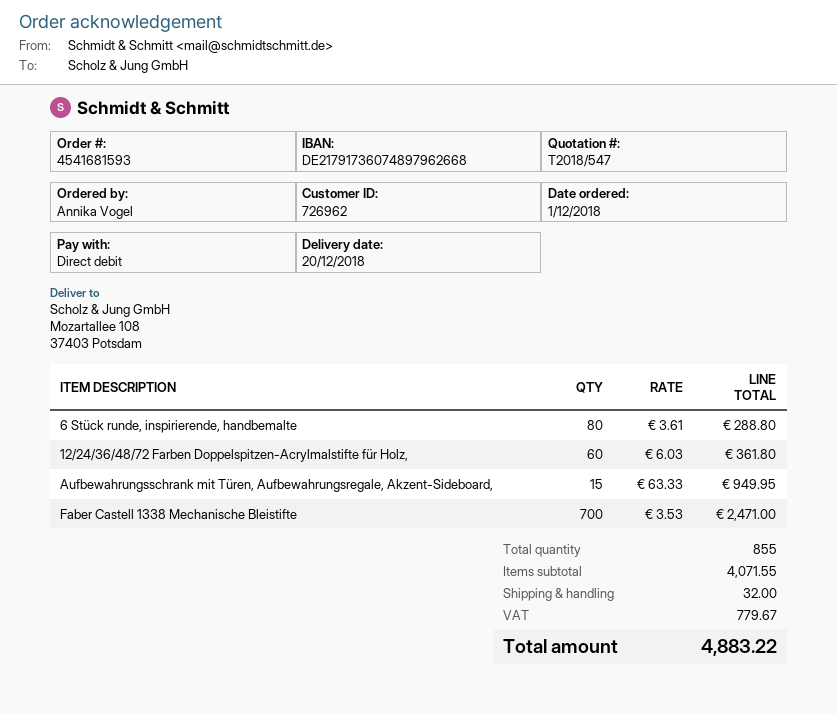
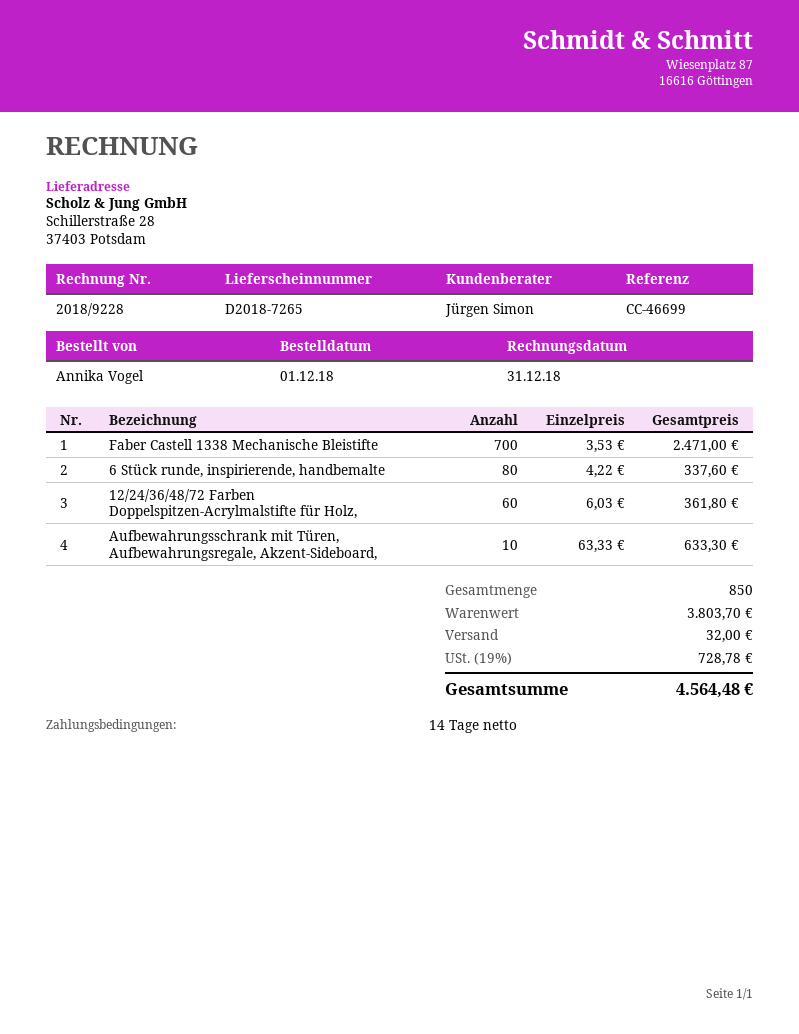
ship to: Mozartallee 108, 37403 Potsdam -> Schillerstraße 28, 37403 Potsdam
6 Stück runde, inspirierende, handbemalte: 80 x 3.61 = 288.80 -> 80 x 4.22 = 337.60
Aufbewahrungsschrank mit Türen, Aufbewahrungsregale, Akzent-Sideboard,: 15 x 63.33 = 949.95 -> 10 x 63.33 = 633.30
total quantity: 855 -> 850
subtotal: 4071.55 -> 3803.70
tax: 779.67 -> 728.78
total: 4883.22 -> 4564.48

